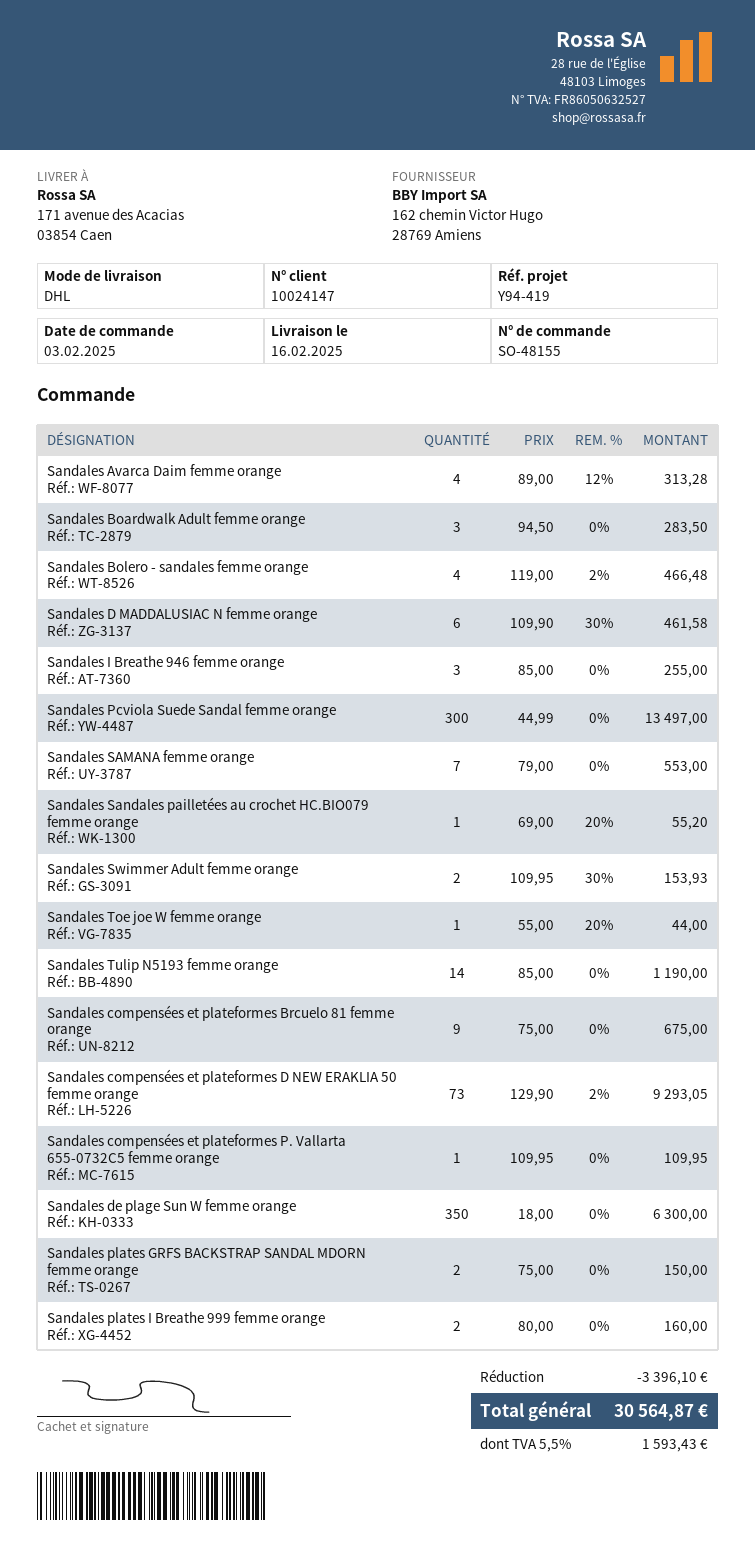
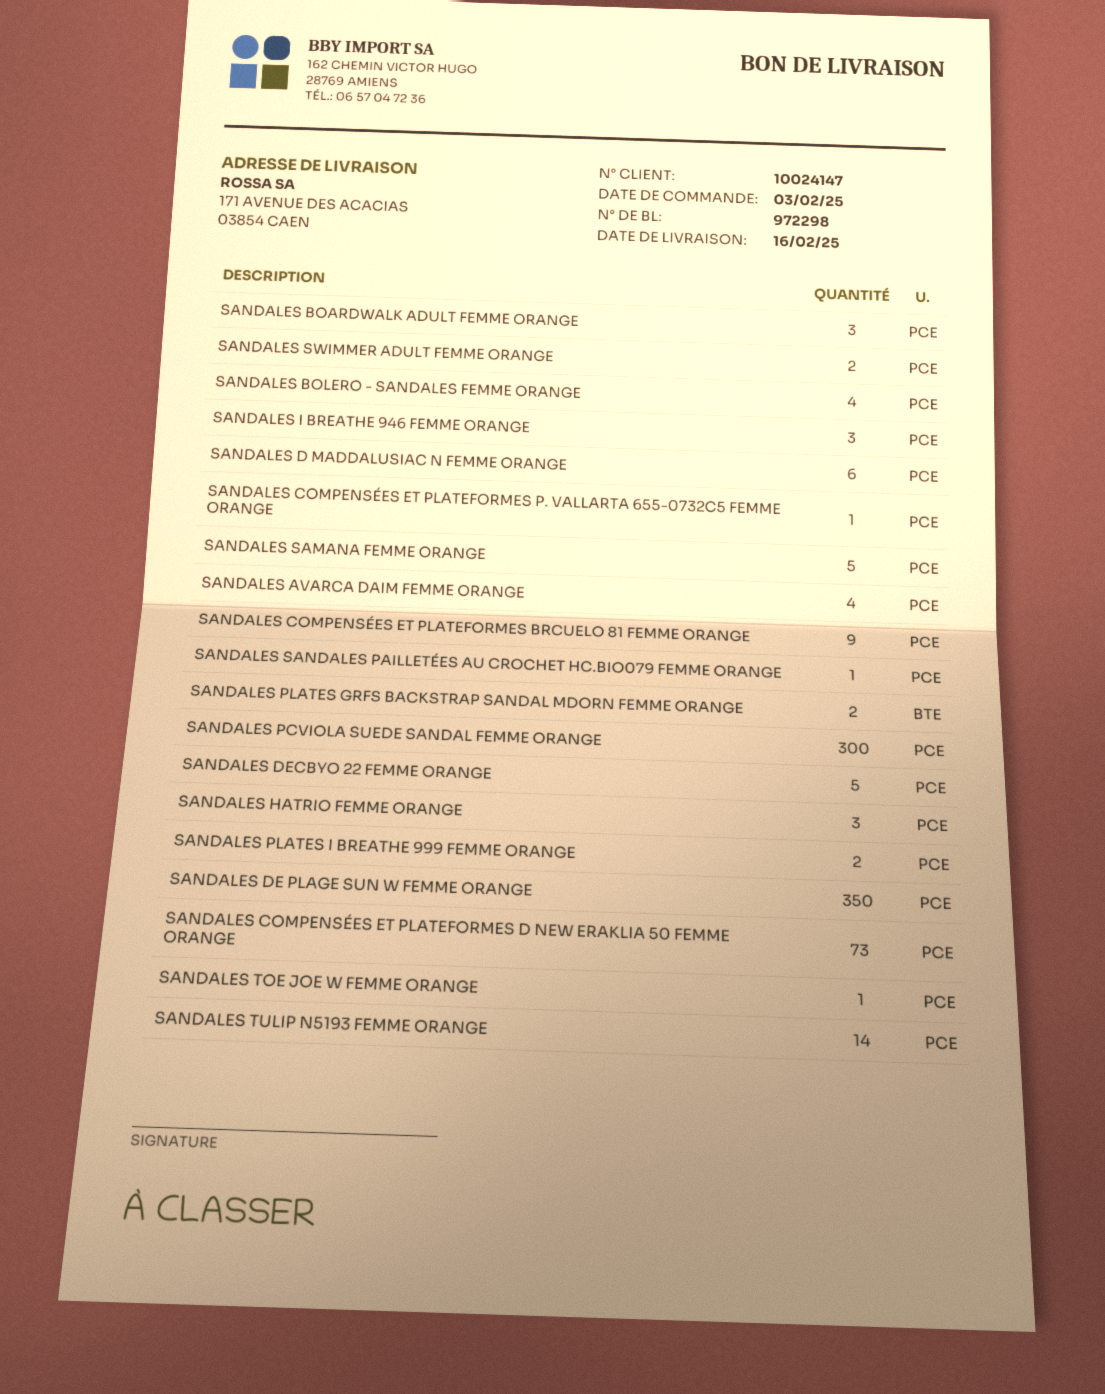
Sandales SAMANA femme orange: 7 -> 5
SANDALES DECBYO 22 FEMME ORANGE: none -> 5
SANDALES HATRIO FEMME ORANGE: none -> 3

